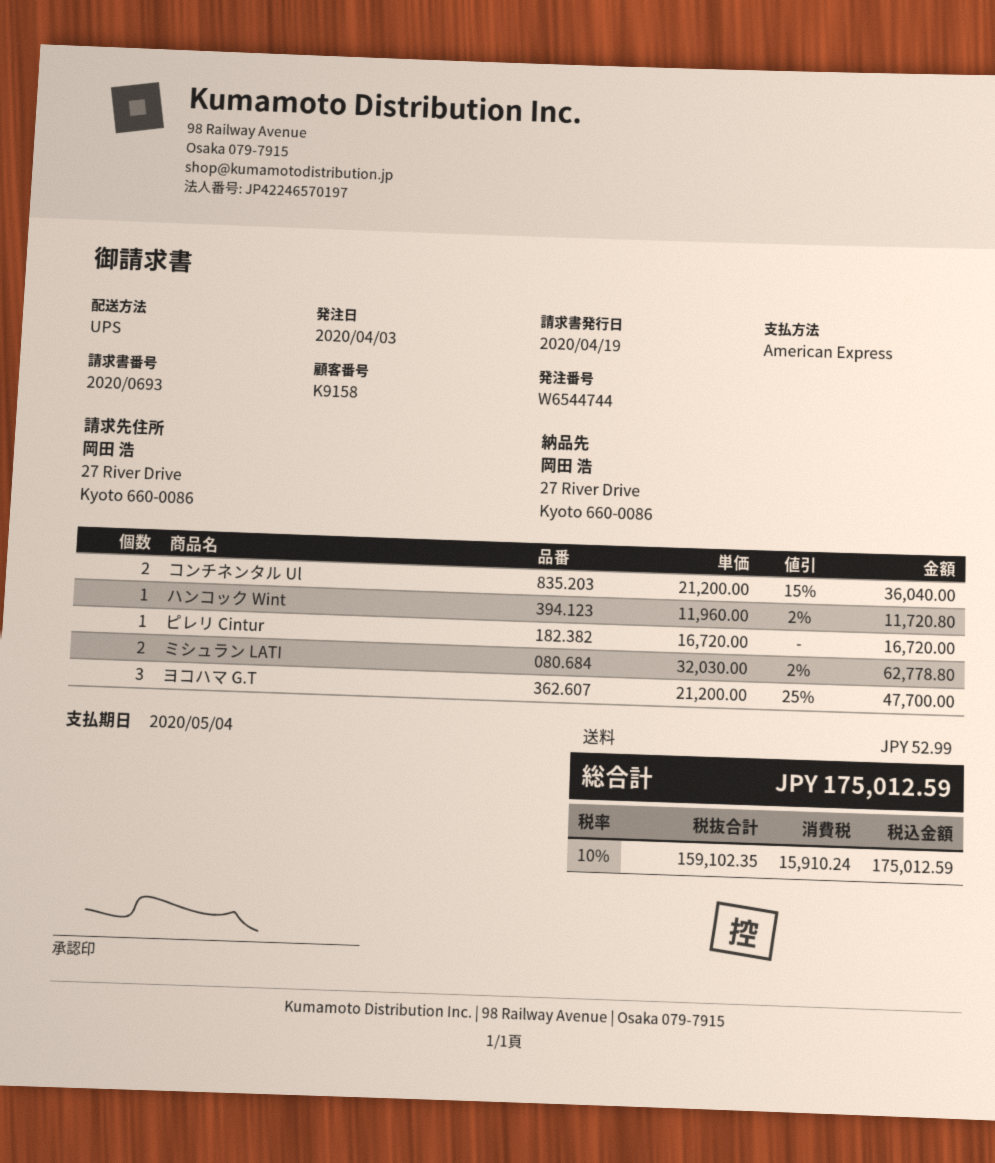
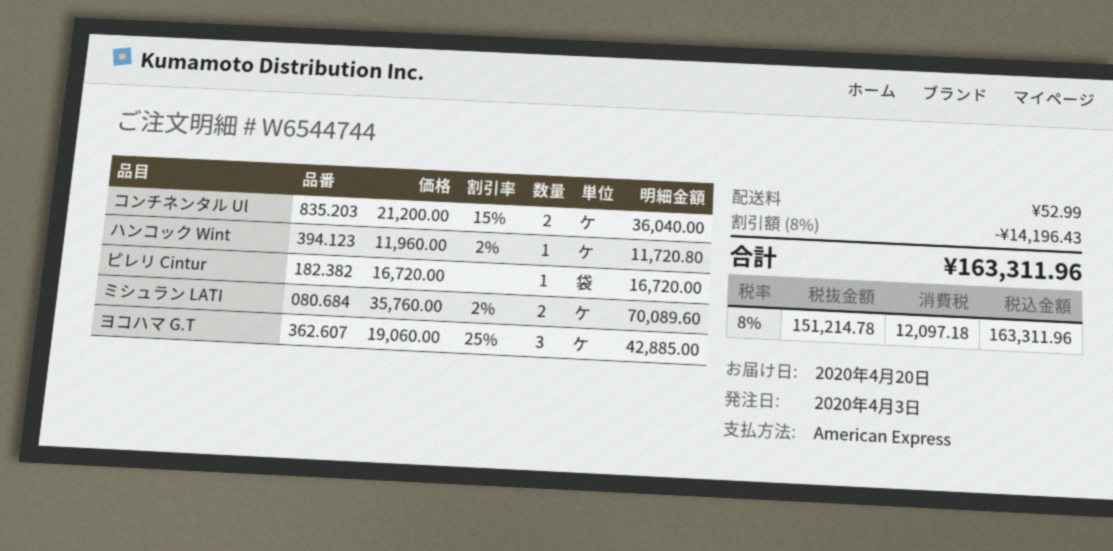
ミシュラン LATI: 2 x 32030.00 - 2% = 62778.80 -> 2 x 35760.00 - 2% = 70089.60
ヨコハマ G.T: 3 x 21200.00 - 25% = 47700.00 -> 3 x 19060.00 - 25% = 42885.00
discount: none -> 8% = 14196.43
net: 159102.35 -> 151214.78
tax: 10% = 15910.24 -> 8% = 12097.18
total: 175012.59 -> 163311.96

